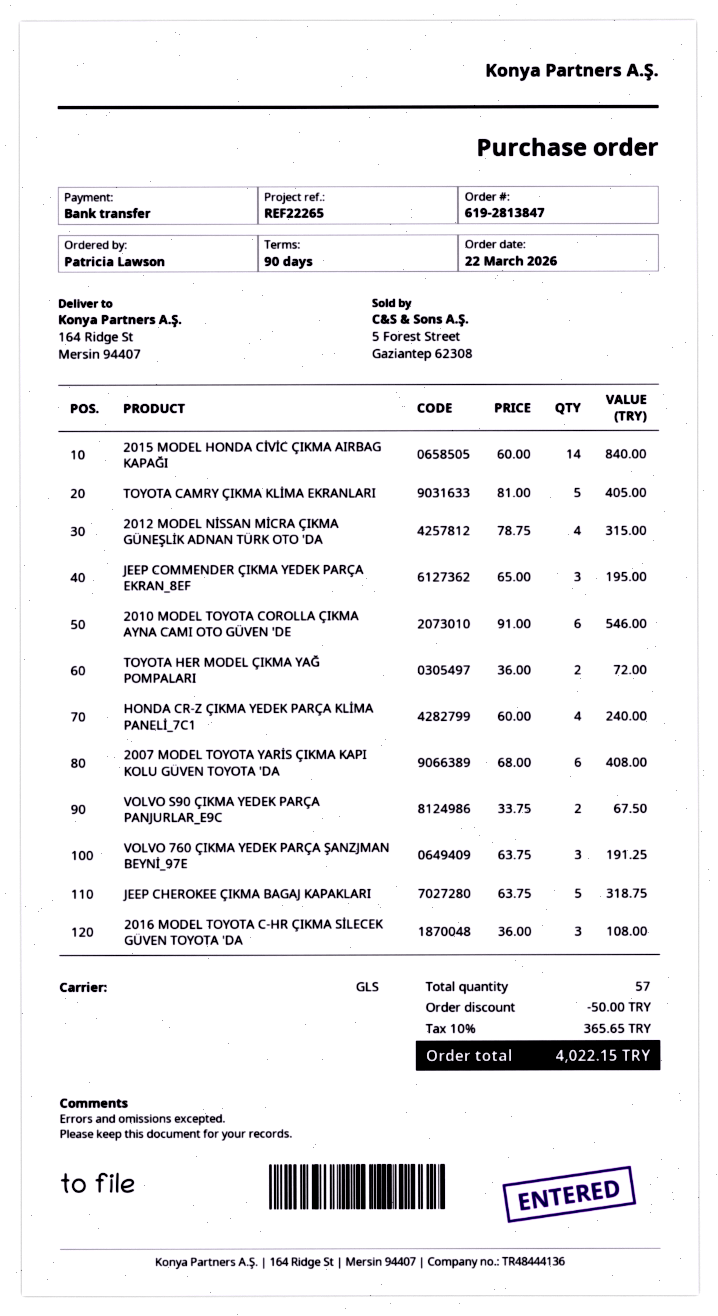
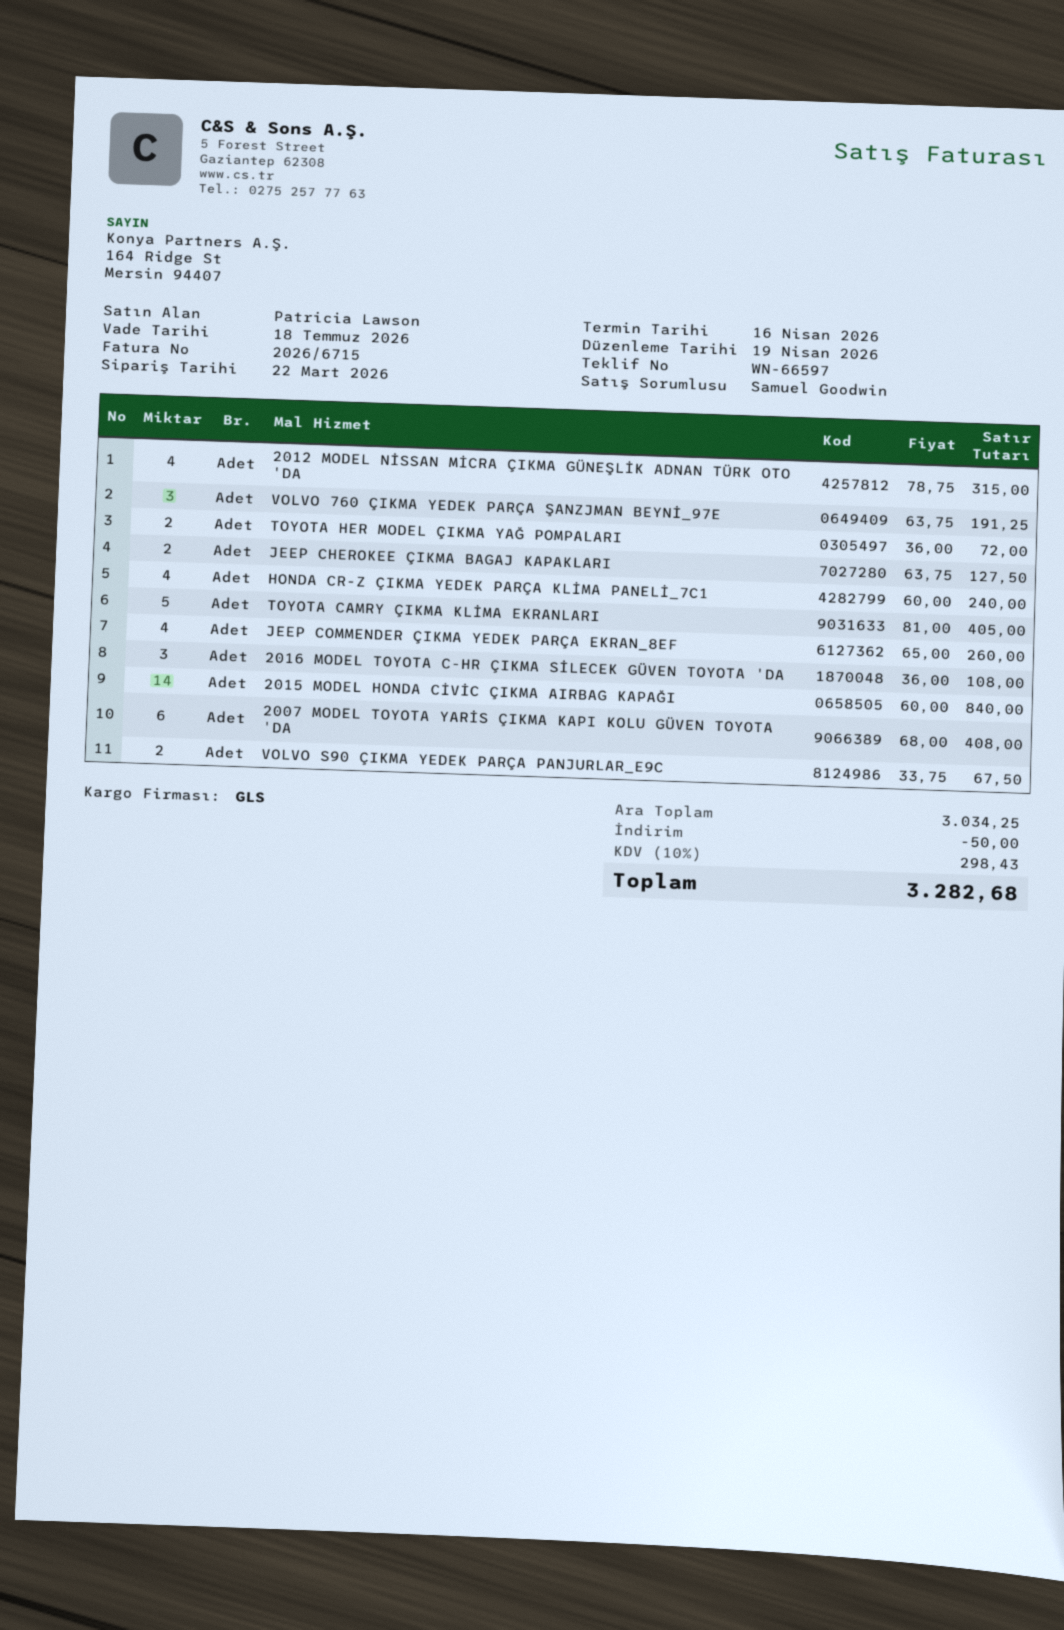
JEEP COMMENDER ÇIKMA YEDEK PARÇA EKRAN_8EF: 3 x 65.00 = 195.00 -> 4 x 65.00 = 260.00
2010 MODEL TOYOTA COROLLA ÇIKMA AYNA CAMI OTO GÜVEN 'DE: 6 x 91.00 = 546.00 -> none
JEEP CHEROKEE ÇIKMA BAGAJ KAPAKLARI: 5 x 63.75 = 318.75 -> 2 x 63.75 = 127.50
tax: 10% = 365.65 -> 10% = 298.43
total: 4022.15 -> 3282.68

